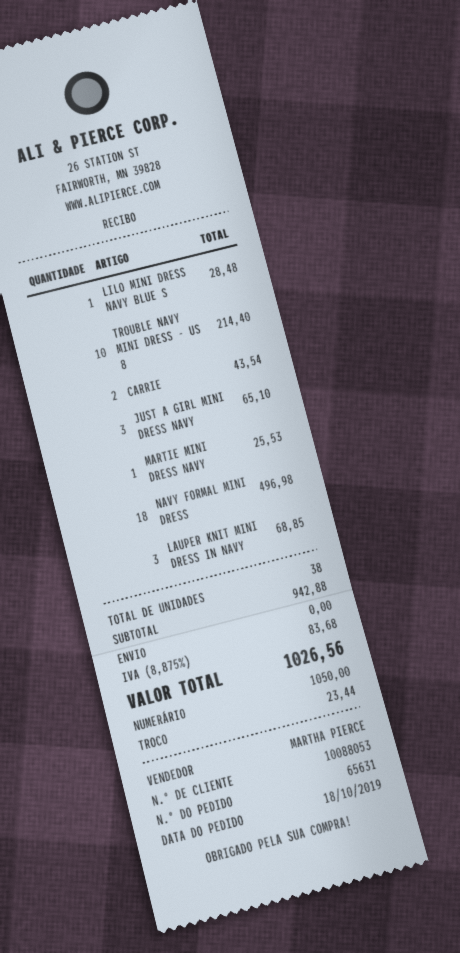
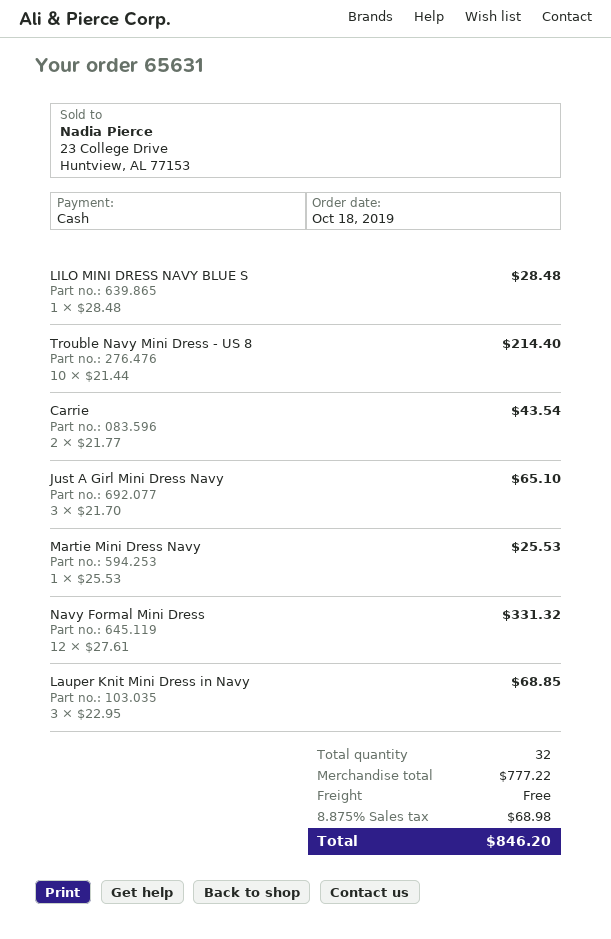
NAVY FORMAL MINI DRESS: 18 for 496.98 -> 12 for 331.32
total quantity: 38 -> 32
subtotal: 942.88 -> 777.22
tax: 8.875% = 83.68 -> 8.875% = 68.98
total: 1026.56 -> 846.20

